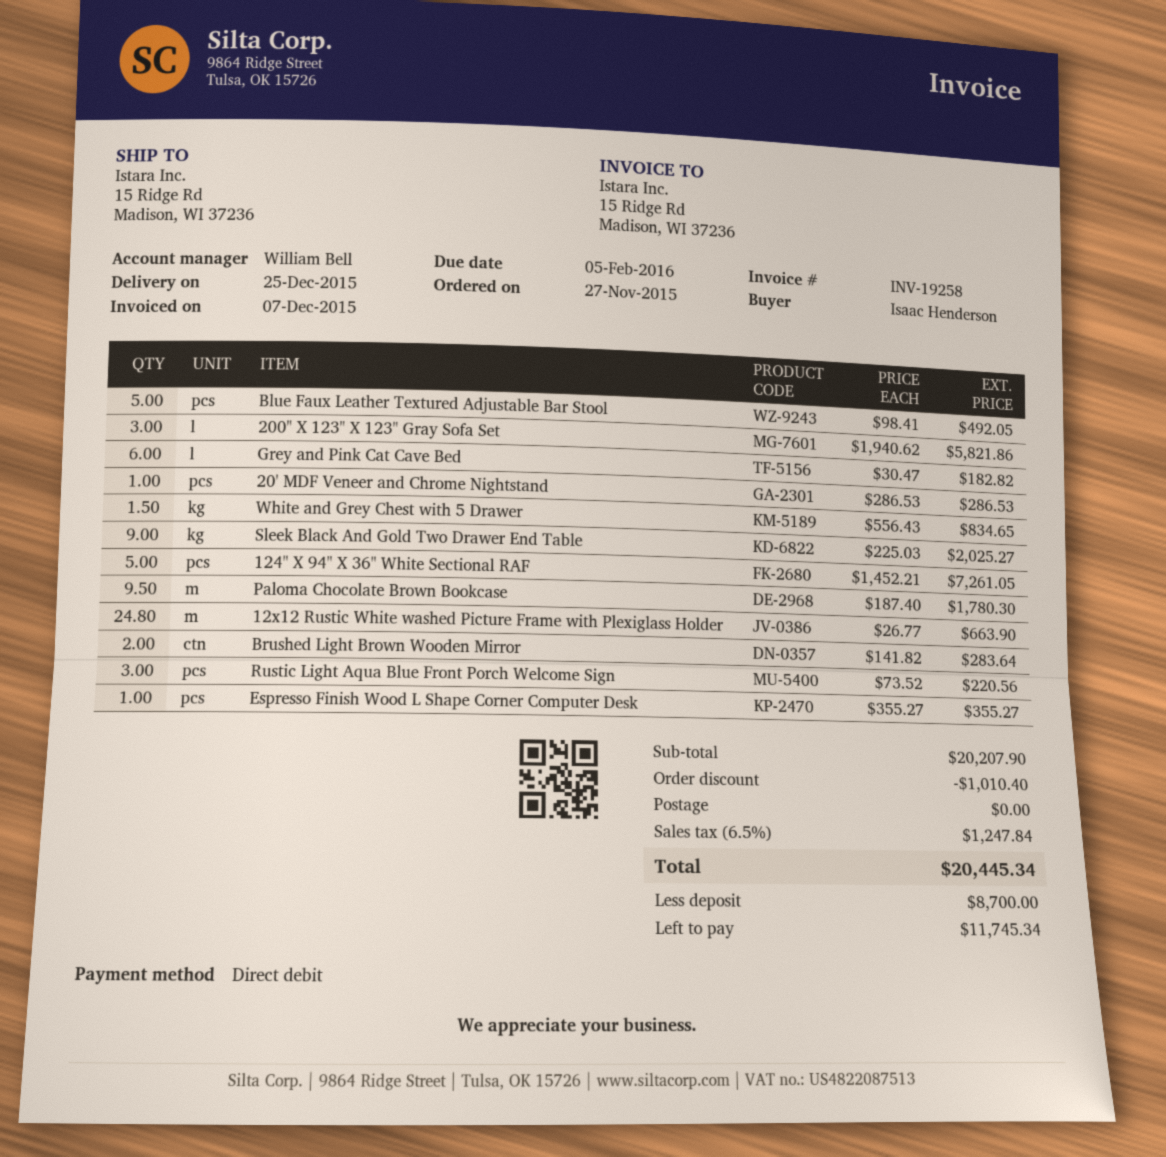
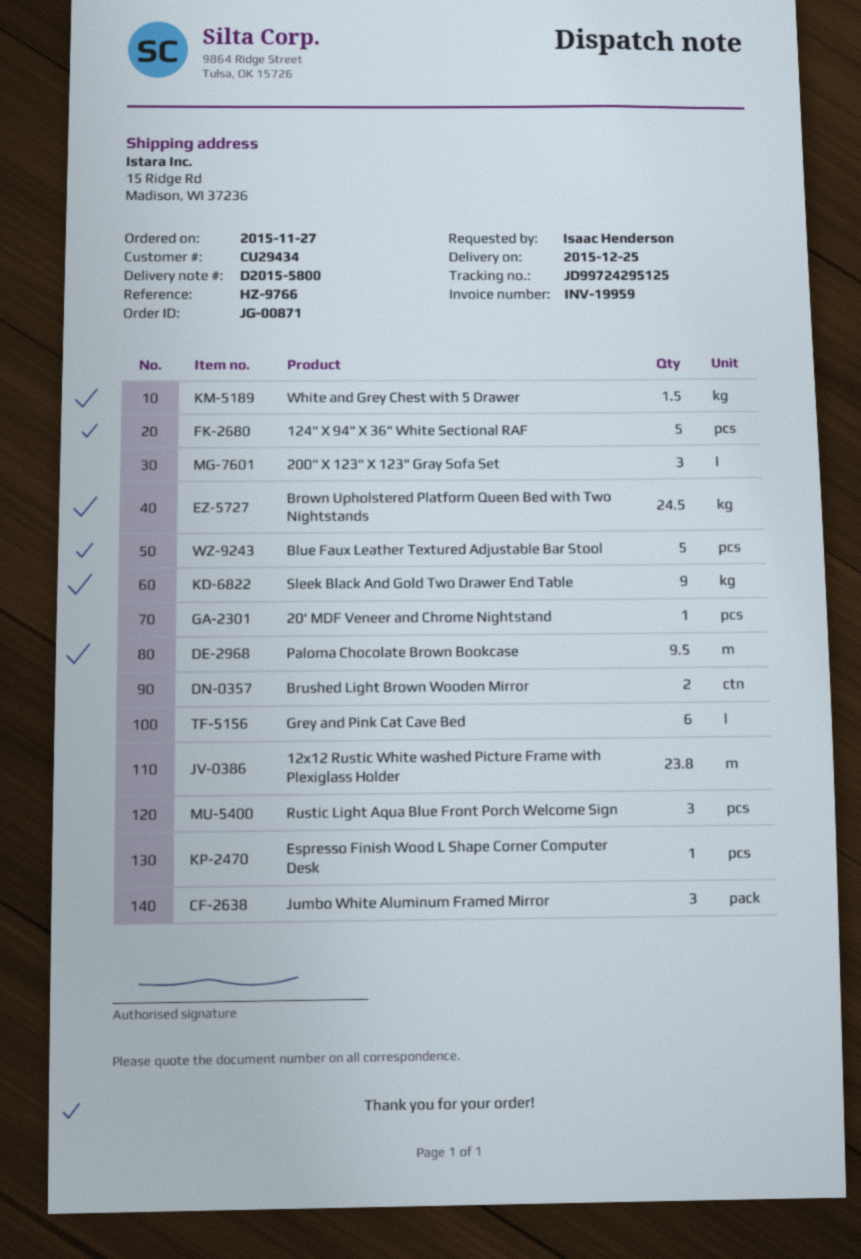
invoice number: INV-19258 -> INV-19959
12x12 Rustic White washed Picture Frame with Plexiglass Holder: 24.8 -> 23.8
Brown Upholstered Platform Queen Bed with Two Nightstands: none -> 24.5
Jumbo White Aluminum Framed Mirror: none -> 3

